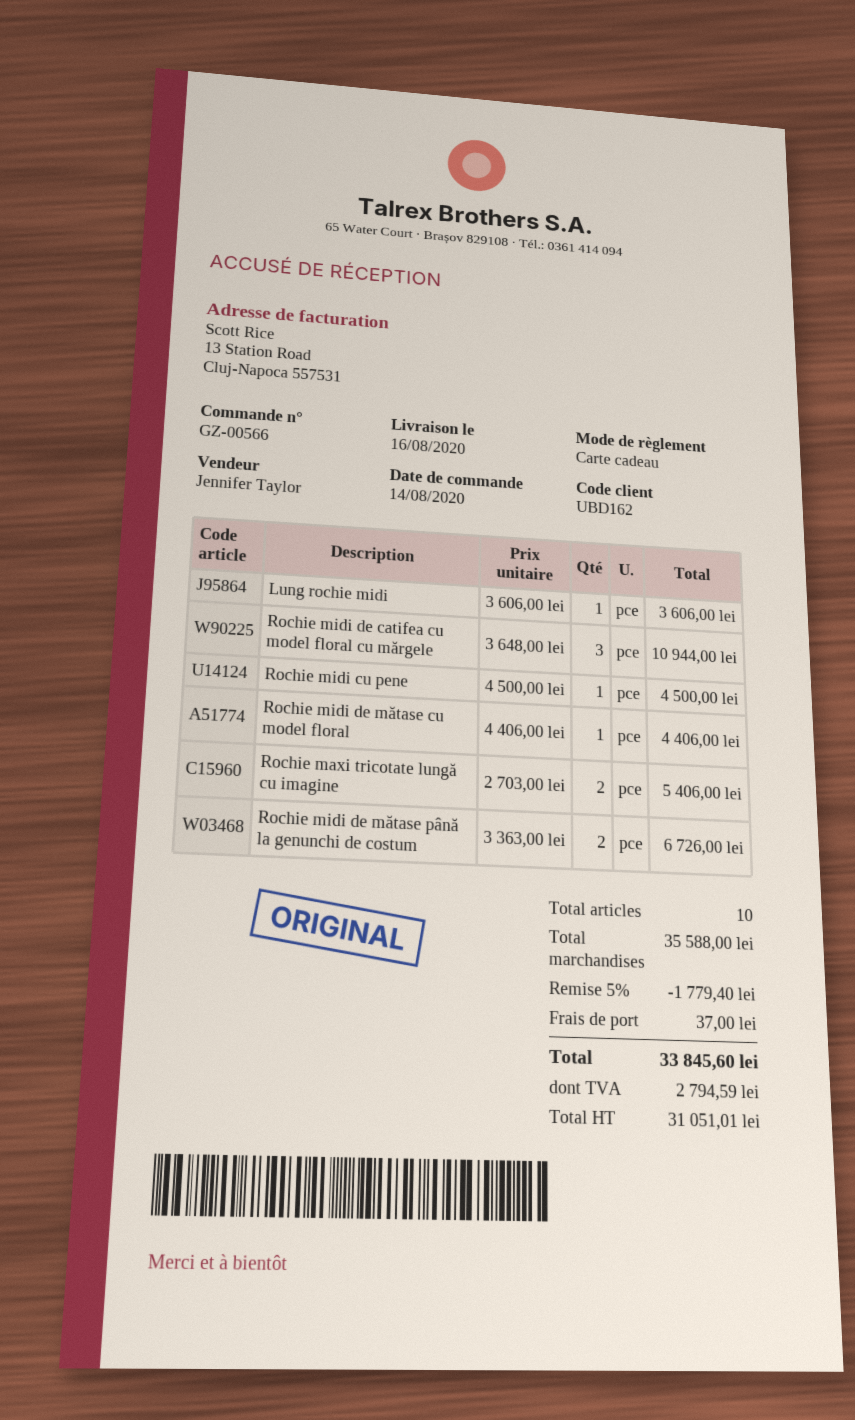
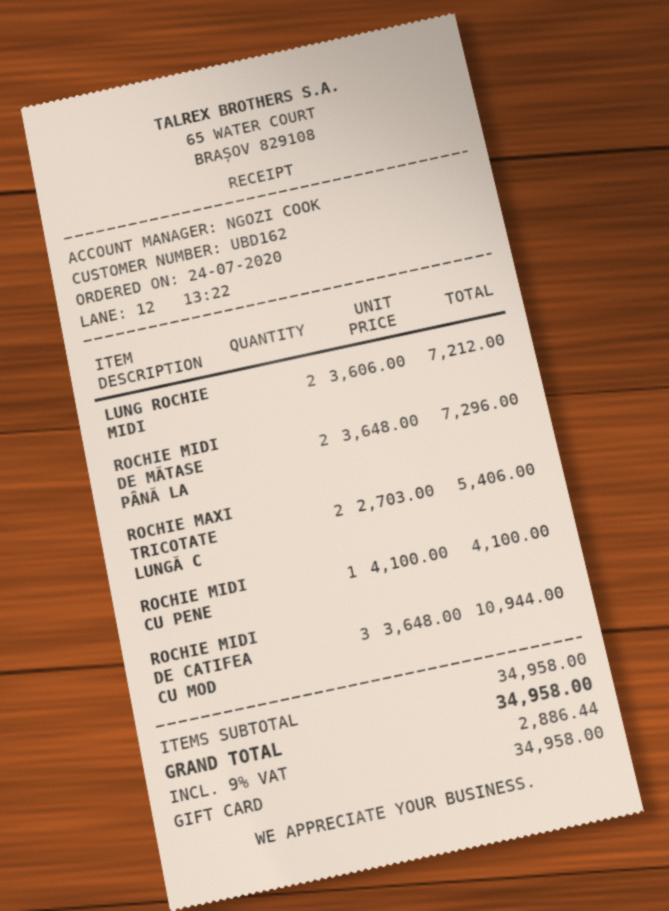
order date: 2020-08-14 -> 2020-07-24
sales rep: Jennifer Taylor -> NGOZI COOK
Lung rochie midi: 1 x 3606.00 = 3606.00 -> 2 x 3606.00 = 7212.00
Rochie midi cu pene: 1 x 4500.00 = 4500.00 -> 1 x 4100.00 = 4100.00
Rochie midi de mătase cu model floral: 1 x 4406.00 = 4406.00 -> none
Rochie midi de mătase până la genunchi de costum: 2 x 3363.00 = 6726.00 -> 2 x 3648.00 = 7296.00
subtotal: 35588.00 -> 34958.00
discount: 5% = 1779.40 -> none
shipping: 37.00 -> none
tax: 2794.59 -> 2886.44
total: 33845.60 -> 34958.00

